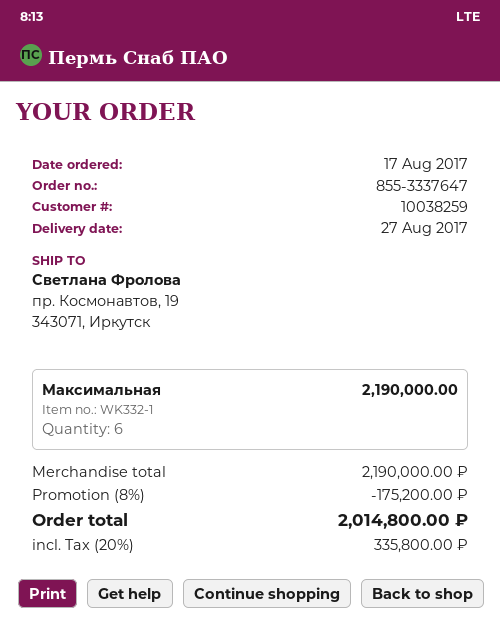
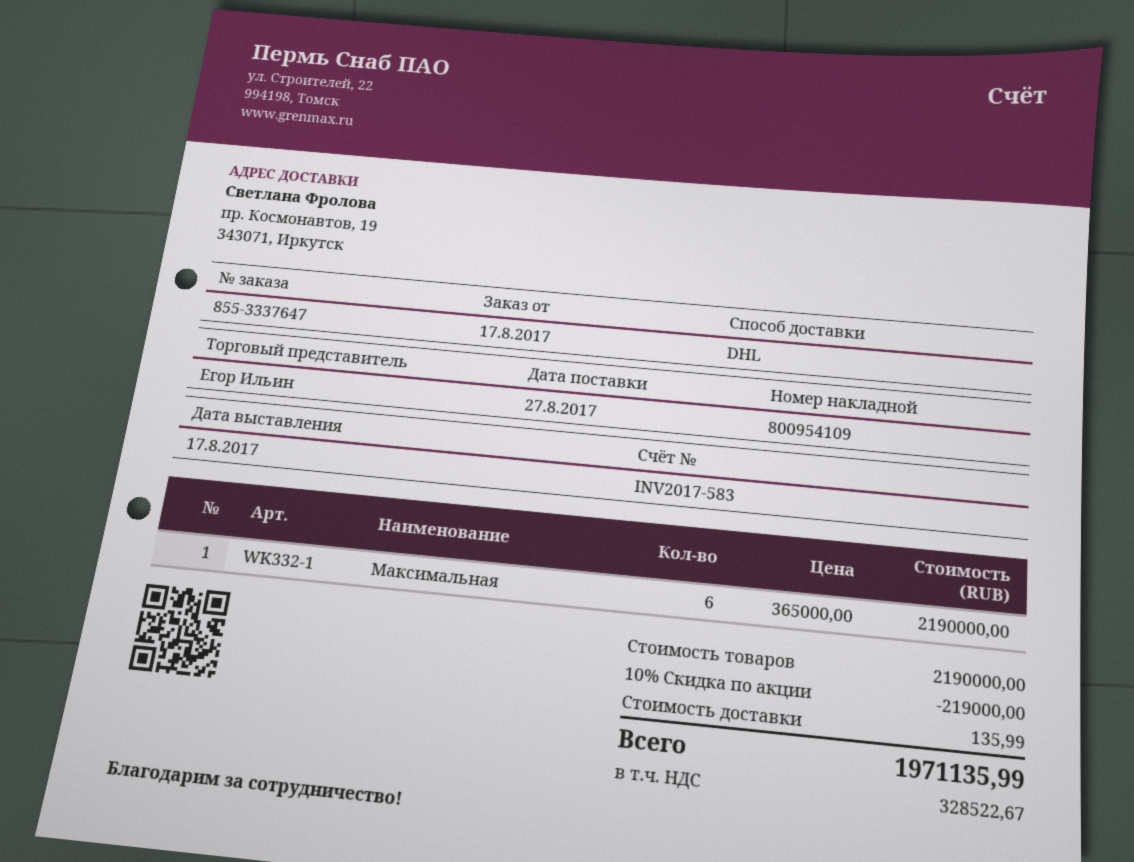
discount: 8% = 175200.00 -> 10% = 219000.00
shipping: none -> 135.99
tax: 335800.00 -> 328522.67
total: 2014800.00 -> 1971135.99

